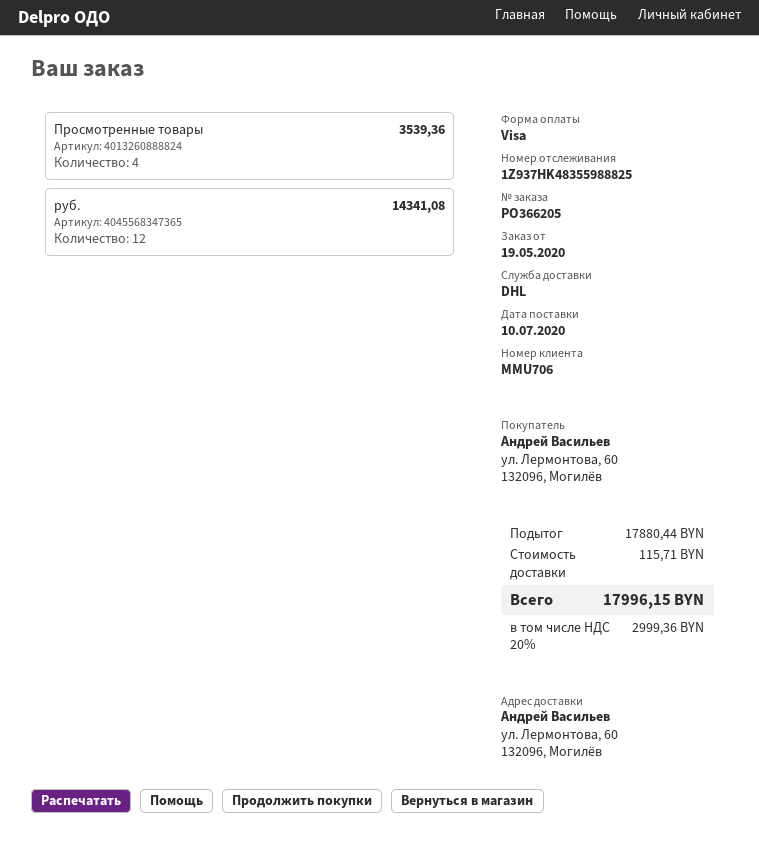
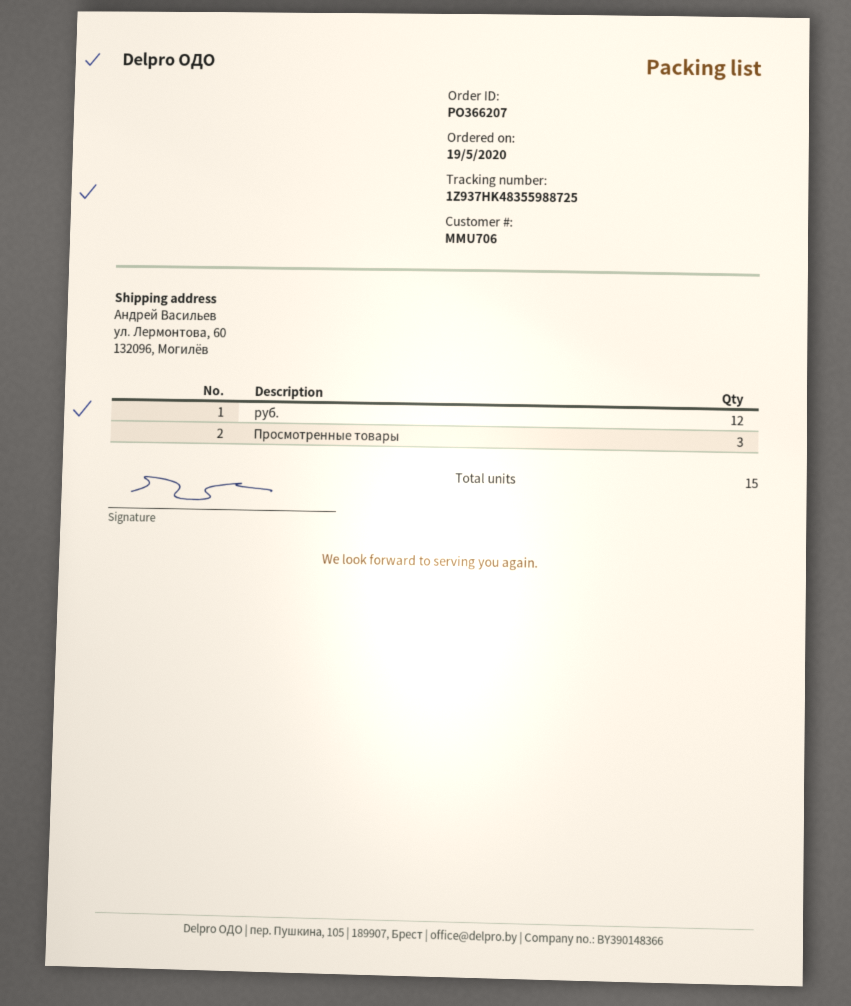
order number: PO366205 -> PO366207
tracking number: 1Z937HK48355988825 -> 1Z937HK48355988725
Просмотренные товары: 4 -> 3

